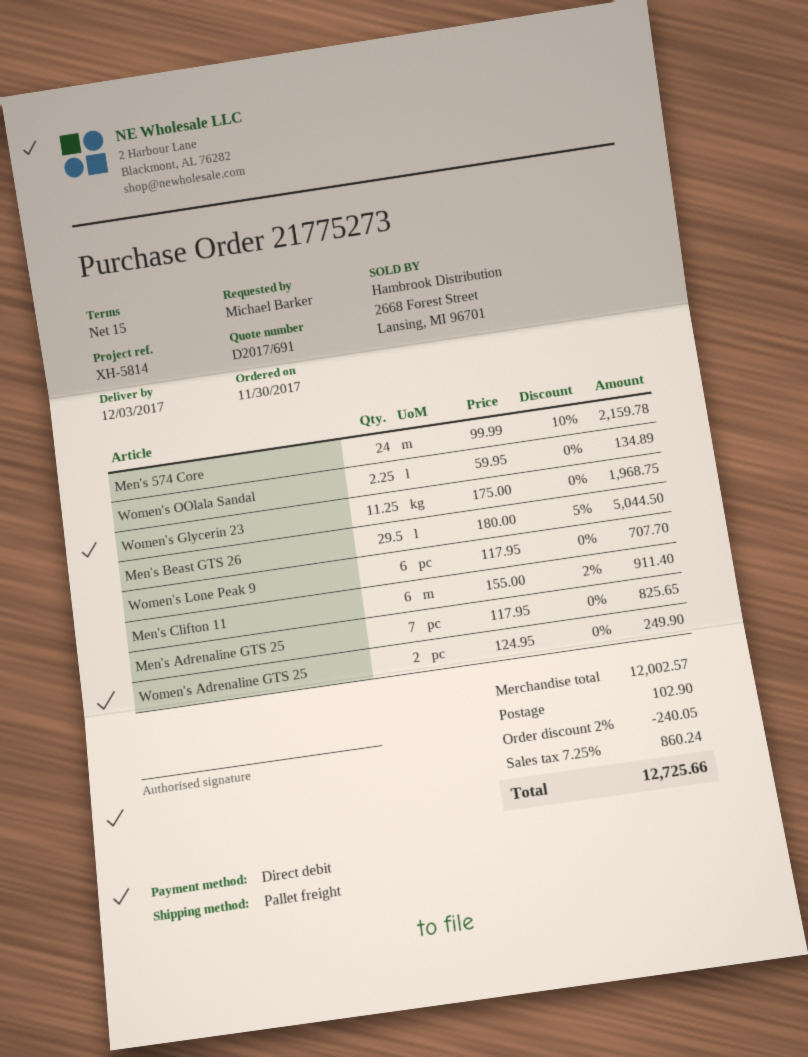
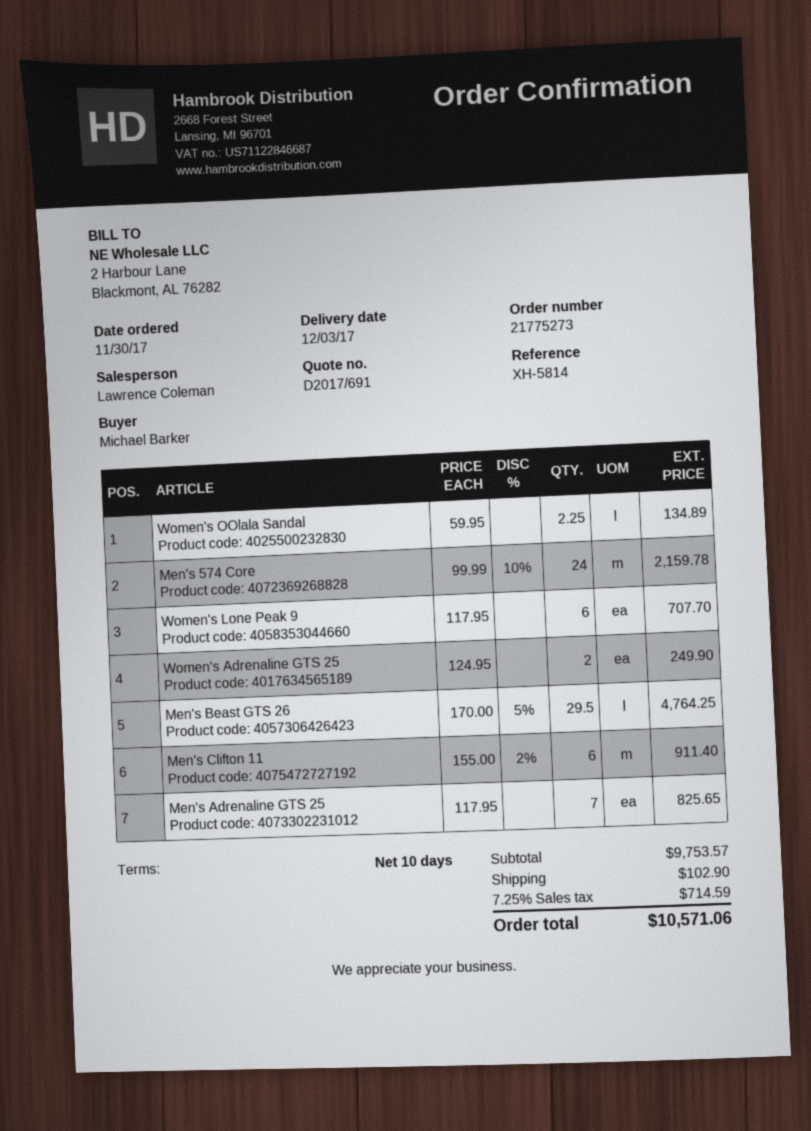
payment terms: 15 days -> 10 days
Women's Glycerin 23: 11.25 x 175.00 = 1968.75 -> none
Men's Beast GTS 26: 29.5 x 180.00 - 5% = 5044.50 -> 29.5 x 170.00 - 5% = 4764.25
subtotal: 12002.57 -> 9753.57
discount: 2% = 240.05 -> none
tax: 7.25% = 860.24 -> 7.25% = 714.59
total: 12725.66 -> 10571.06

